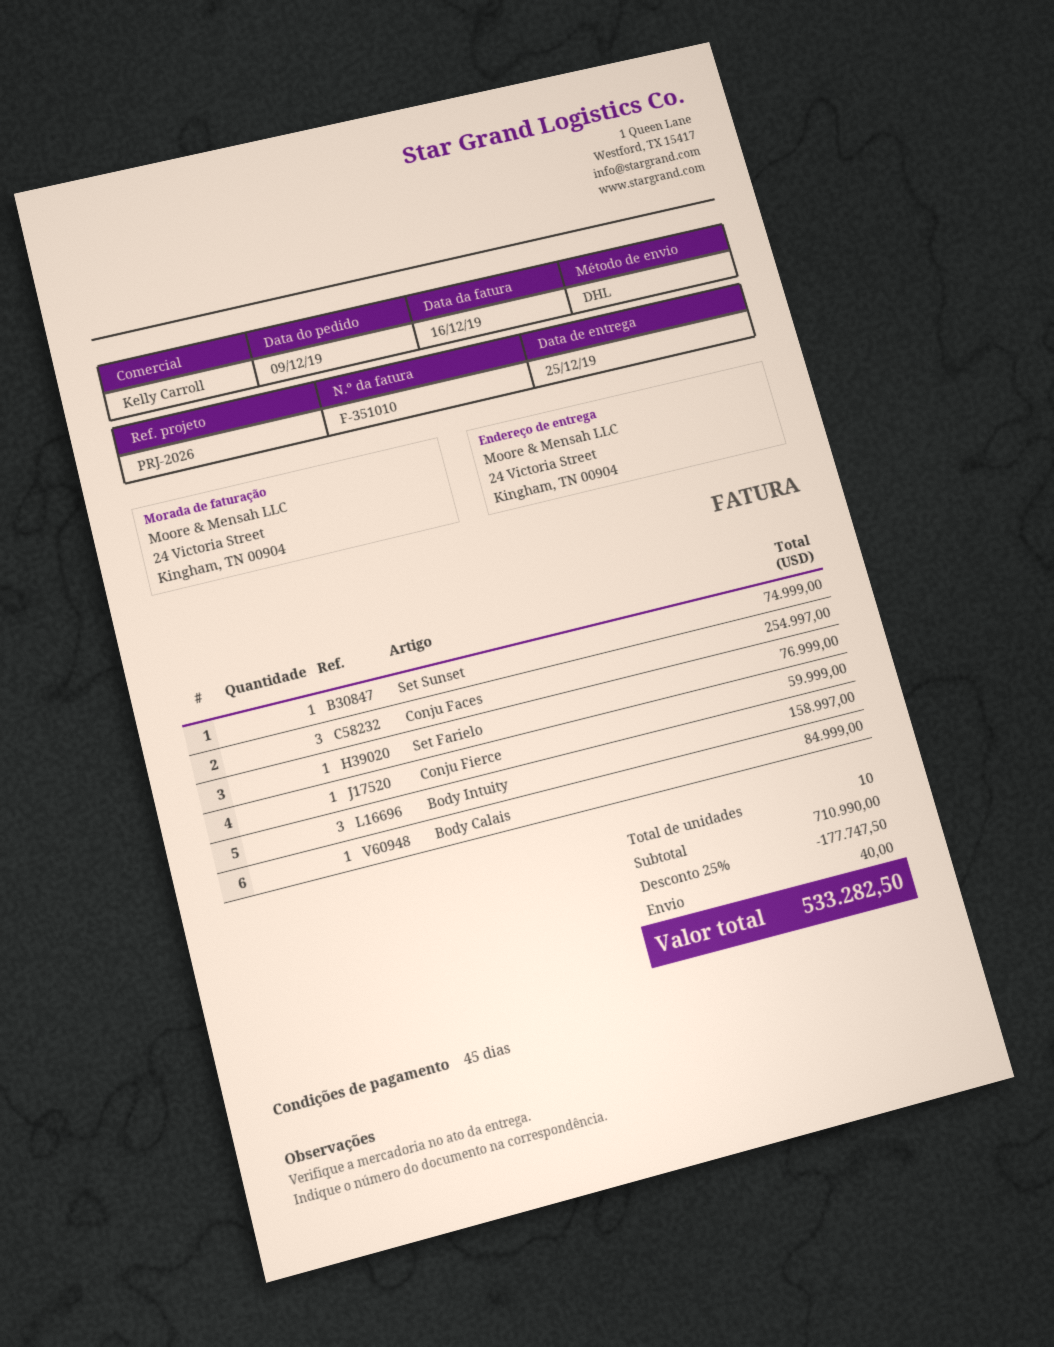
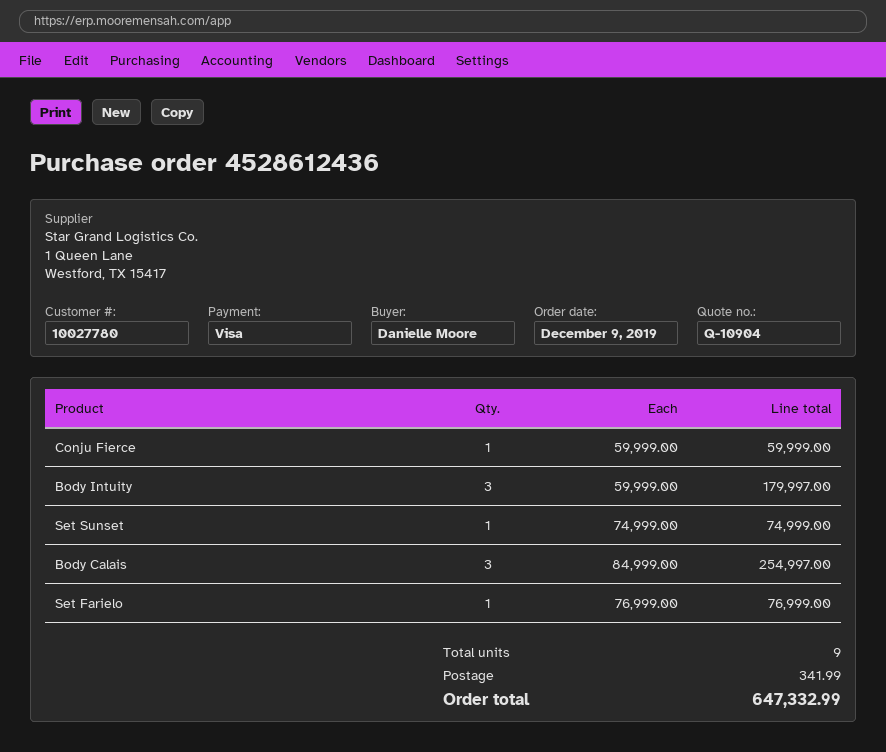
Conju Faces: 3 for 254997.00 -> none
Body Intuity: 3 for 158997.00 -> 3 for 179997.00
Body Calais: 1 for 84999.00 -> 3 for 254997.00
total quantity: 10 -> 9
discount: 25% = 177747.50 -> none
shipping: 40.00 -> 341.99
total: 533282.50 -> 647332.99

